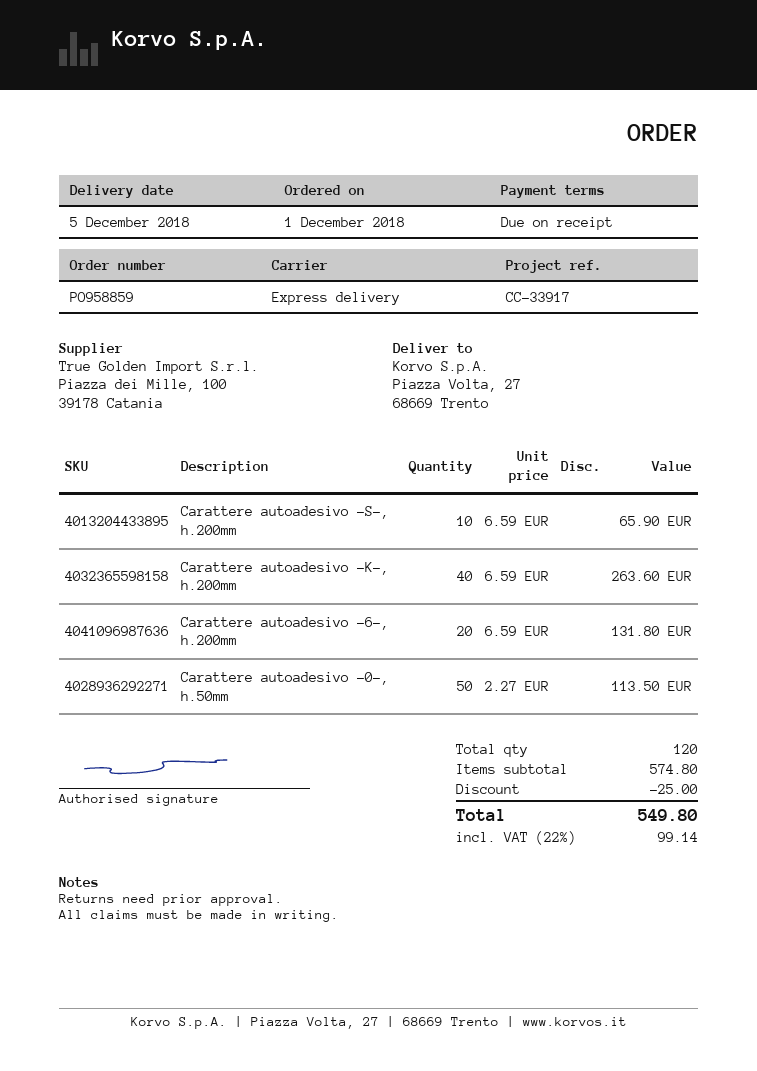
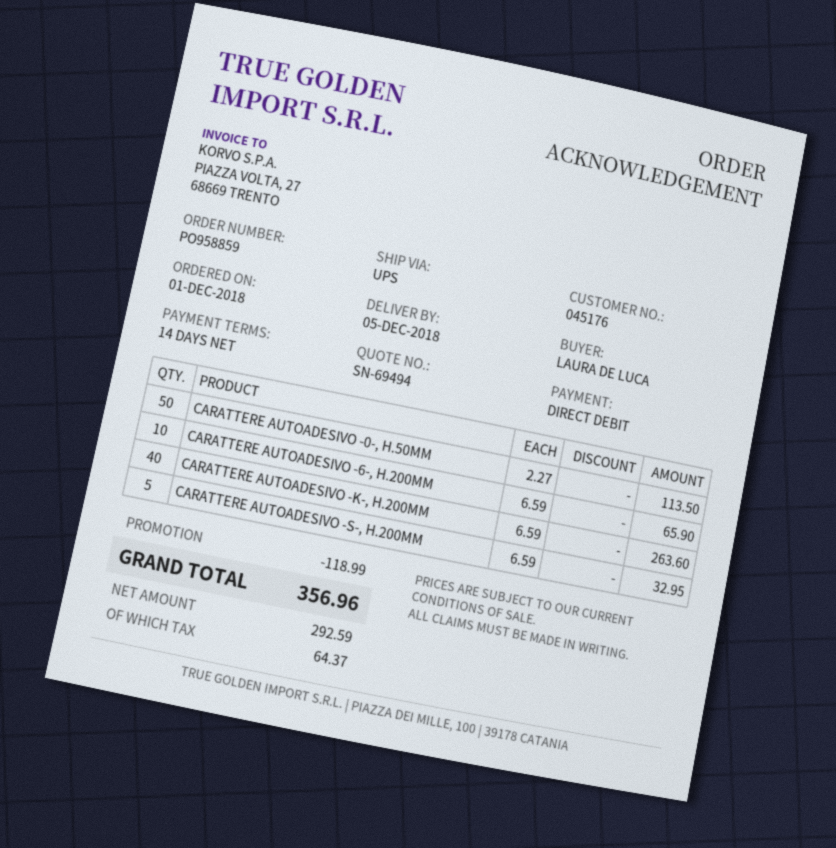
payment terms: on receipt -> 14 days
shipping method: express -> UPS
Carattere autoadesivo -S-, h.200mm: 10 x 6.59 = 65.90 -> 5 x 6.59 = 32.95
Carattere autoadesivo -6-, h.200mm: 20 x 6.59 = 131.80 -> 10 x 6.59 = 65.90
discount: 25.00 -> 118.99
tax: 99.14 -> 64.37
total: 549.80 -> 356.96

